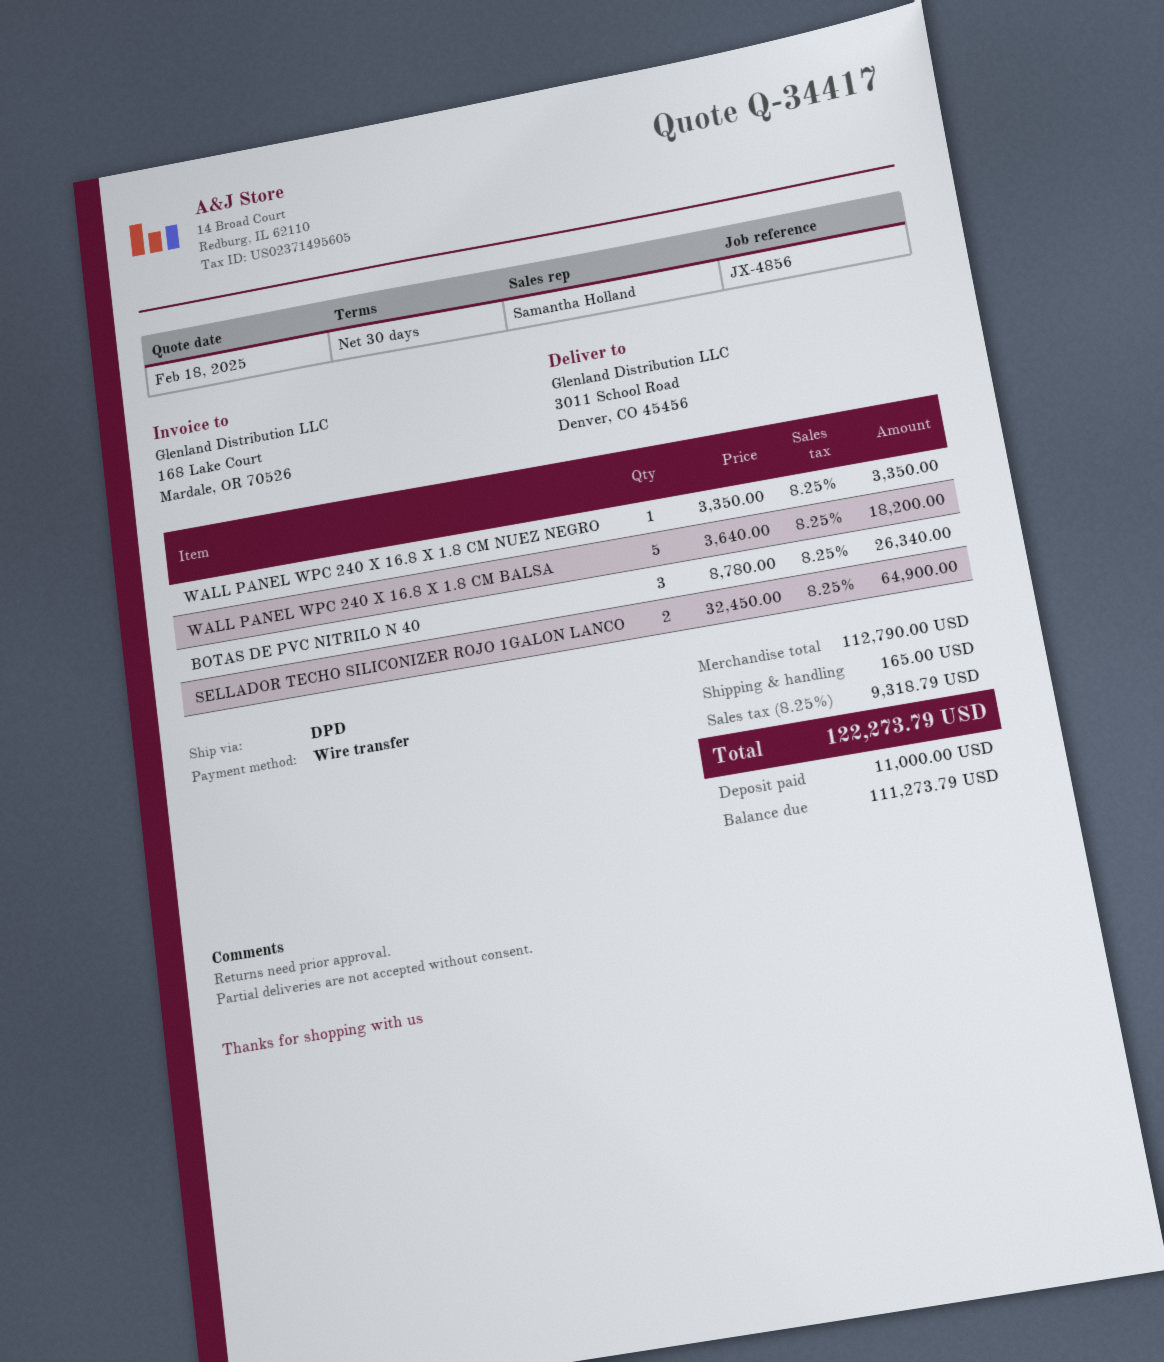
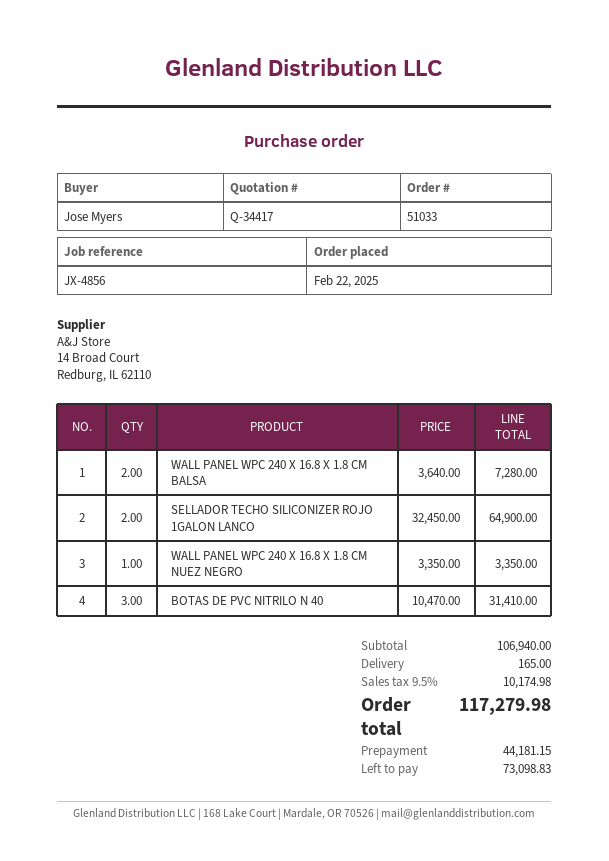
WALL PANEL WPC 240 X 16.8 X 1.8 CM BALSA: 5 x 3640.00 = 18200.00 -> 2 x 3640.00 = 7280.00
BOTAS DE PVC NITRILO N 40: 3 x 8780.00 = 26340.00 -> 3 x 10470.00 = 31410.00
subtotal: 112790.00 -> 106940.00
tax: 8.25% = 9318.79 -> 9.5% = 10174.98
total: 122273.79 -> 117279.98
deposit: 11000.00 -> 44181.15
balance: 111273.79 -> 73098.83

